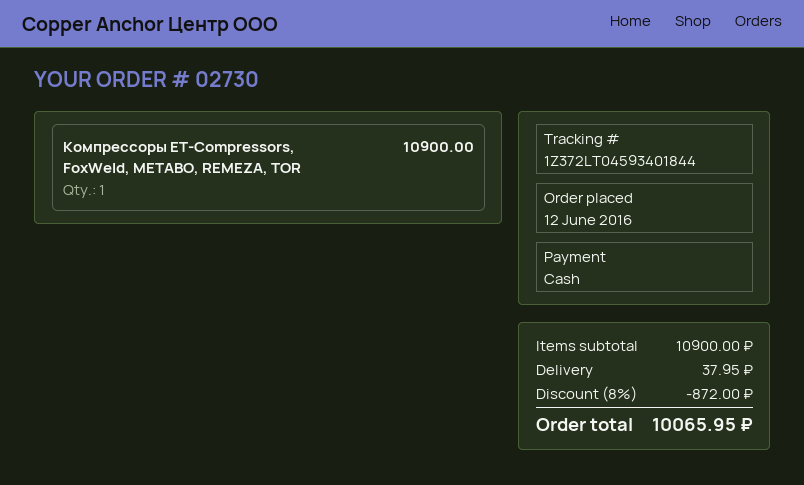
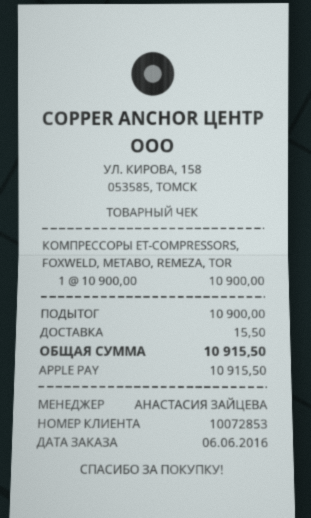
order date: 2016-06-12 -> 2016-06-06
payment method: cash -> Apple Pay
discount: 8% = 872.00 -> none
shipping: 37.95 -> 15.50
total: 10065.95 -> 10915.50

